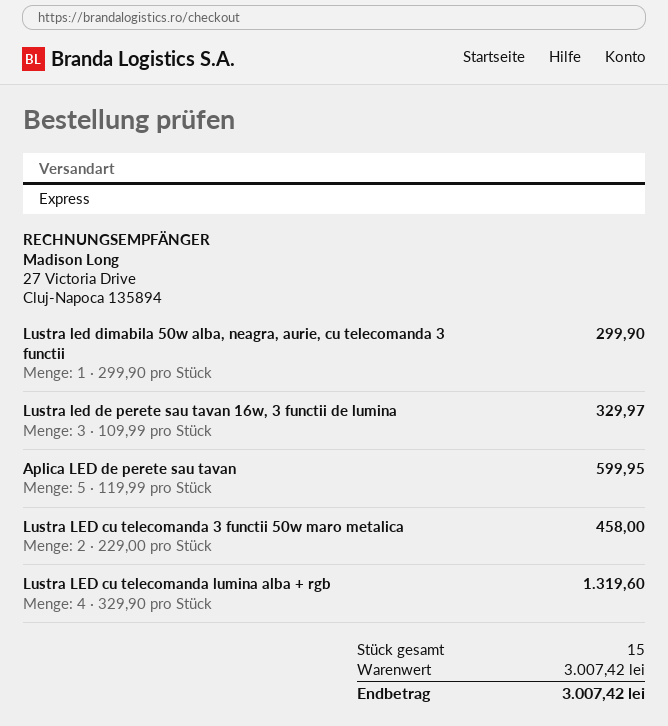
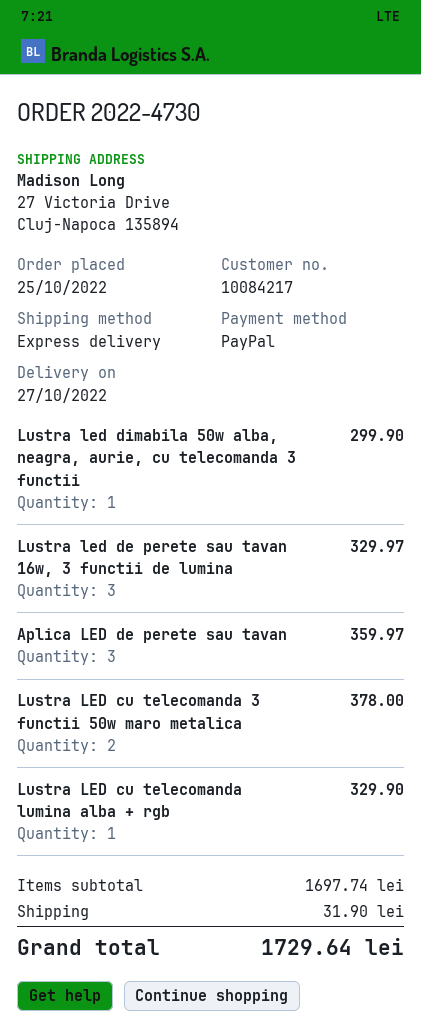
Aplica LED de perete sau tavan: 5 for 599.95 -> 3 for 359.97
Lustra LED cu telecomanda 3 functii 50w maro metalica: 2 for 458.00 -> 2 for 378.00
Lustra LED cu telecomanda lumina alba + rgb: 4 for 1319.60 -> 1 for 329.90
subtotal: 3007.42 -> 1697.74
shipping: none -> 31.90
total: 3007.42 -> 1729.64

